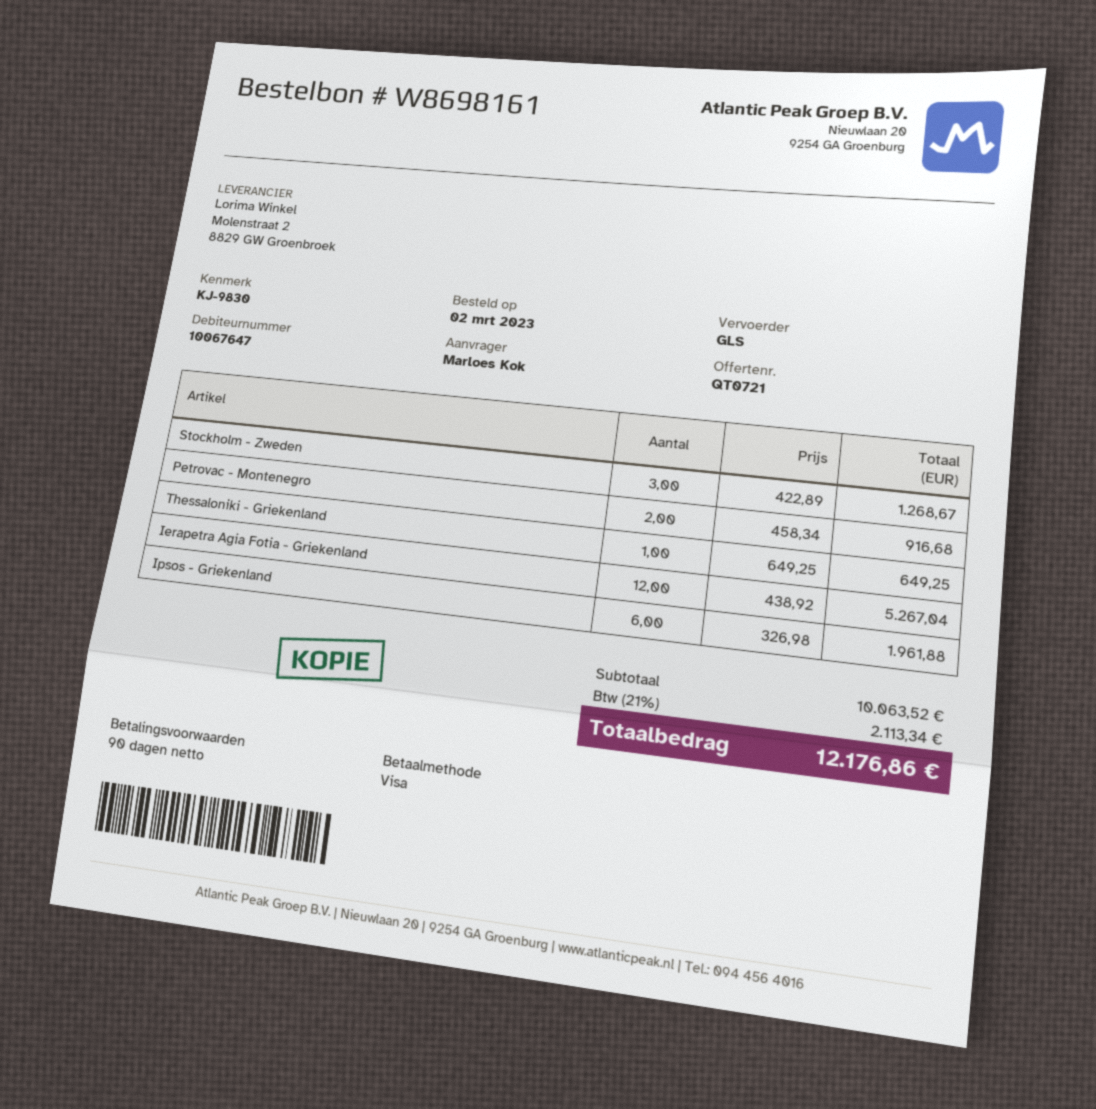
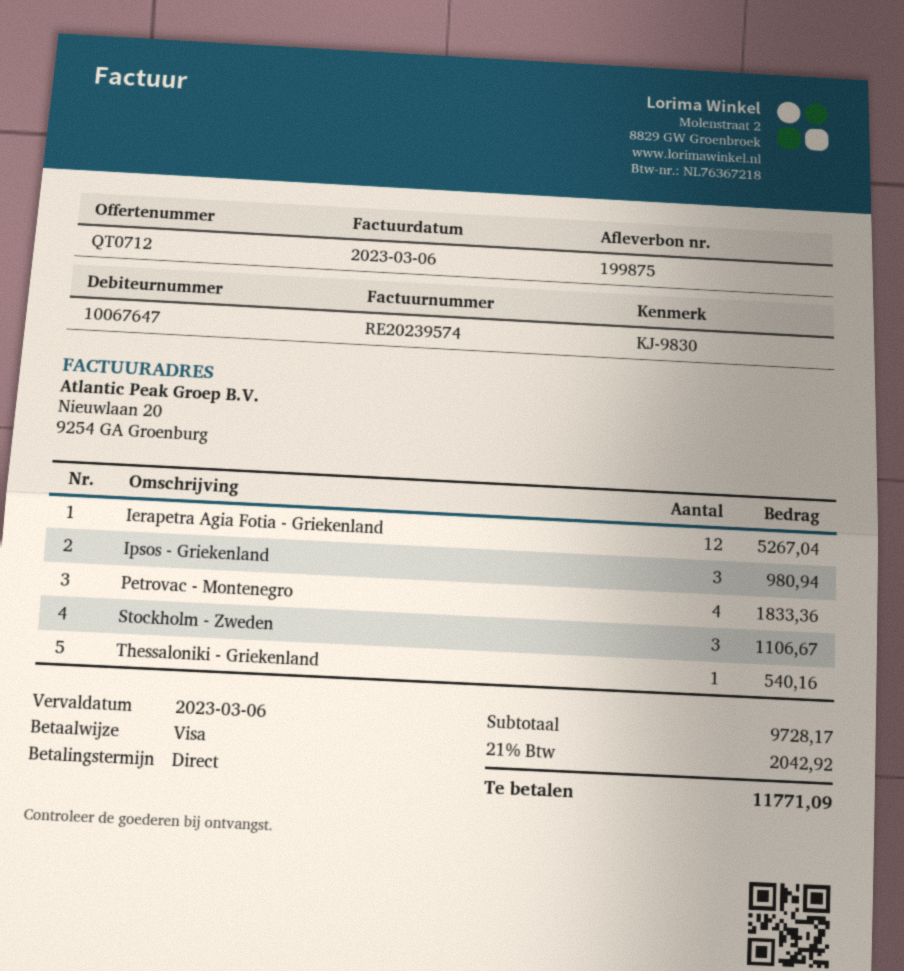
quote number: QT0721 -> QT0712
payment terms: 90 days -> on receipt
Stockholm - Zweden: 3 for 1268.67 -> 3 for 1106.67
Petrovac - Montenegro: 2 for 916.68 -> 4 for 1833.36
Thessaloniki - Griekenland: 1 for 649.25 -> 1 for 540.16
Ipsos - Griekenland: 6 for 1961.88 -> 3 for 980.94
subtotal: 10063.52 -> 9728.17
tax: 21% = 2113.34 -> 21% = 2042.92
total: 12176.86 -> 11771.09

